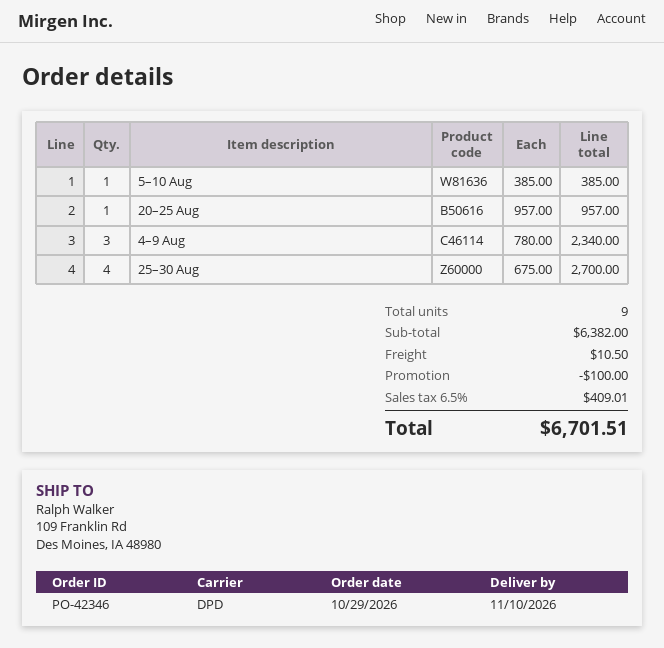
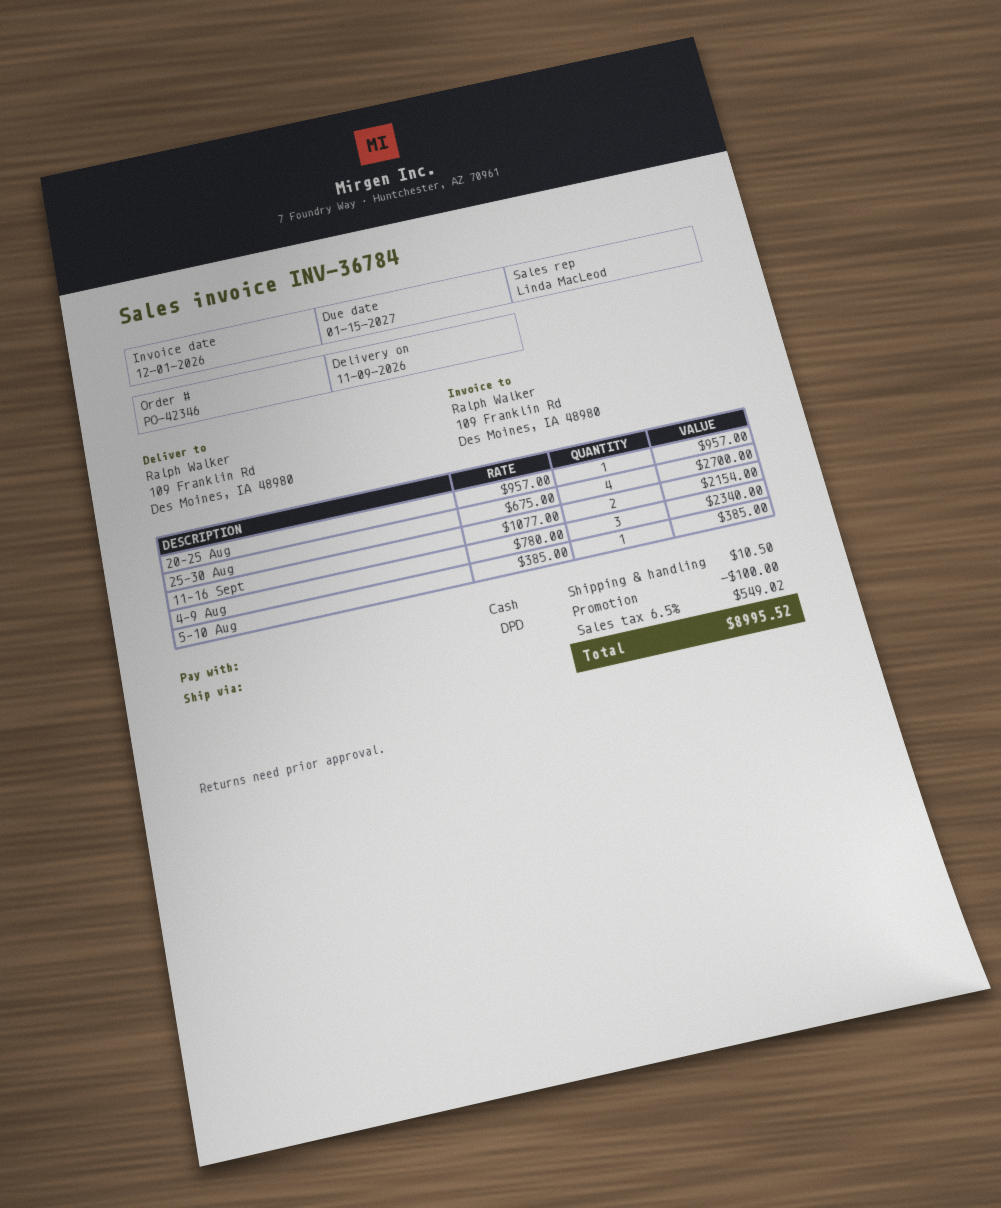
delivery date: 2026-11-10 -> 2026-11-09
11–16 Sept: none -> 2 x 1077.00 = 2154.00
tax: 6.5% = 409.01 -> 6.5% = 549.02
total: 6701.51 -> 8995.52

